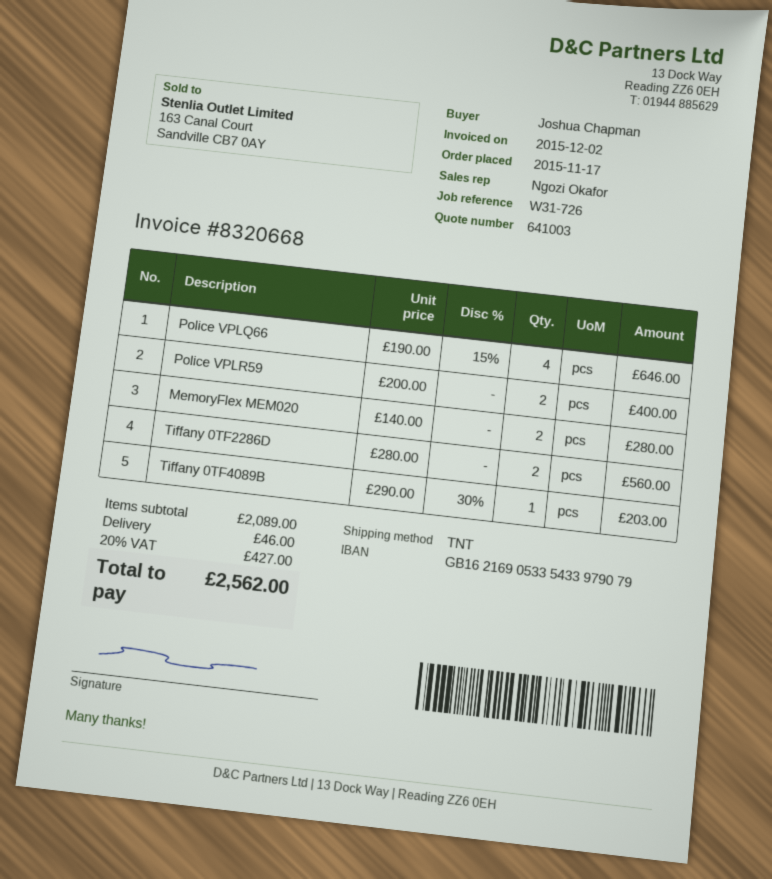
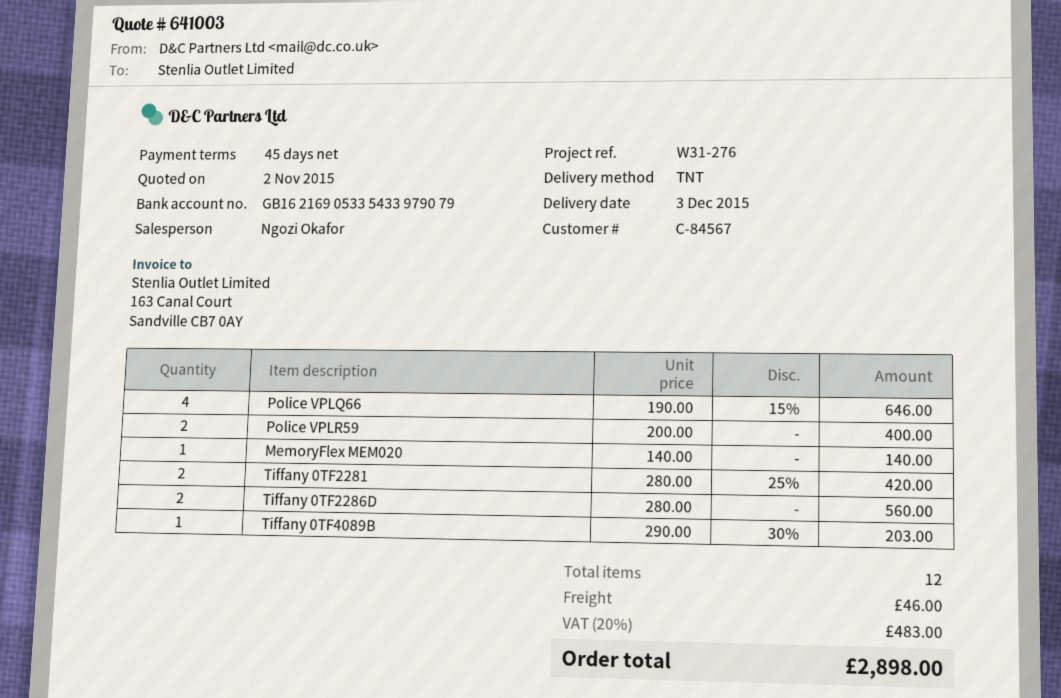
reference: W31-726 -> W31-276
MemoryFlex MEM020: 2 x 140.00 = 280.00 -> 1 x 140.00 = 140.00
Tiffany 0TF2281: none -> 2 x 280.00 - 25% = 420.00
tax: 20% = 427.00 -> 20% = 483.00
total: 2562.00 -> 2898.00

